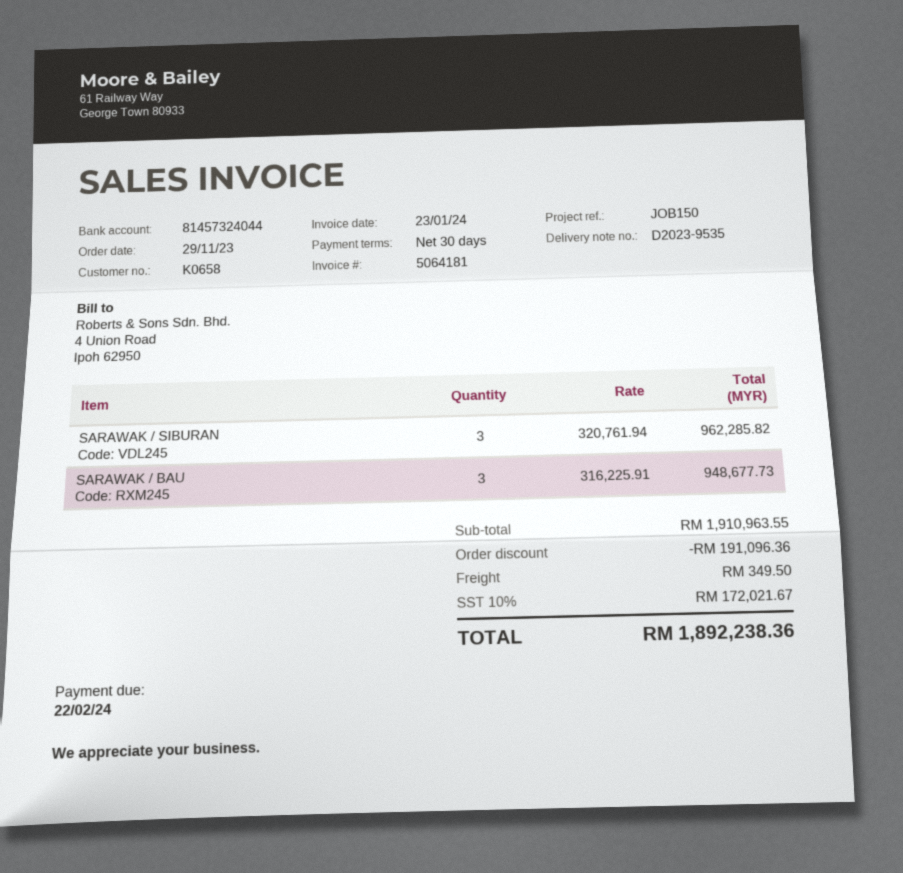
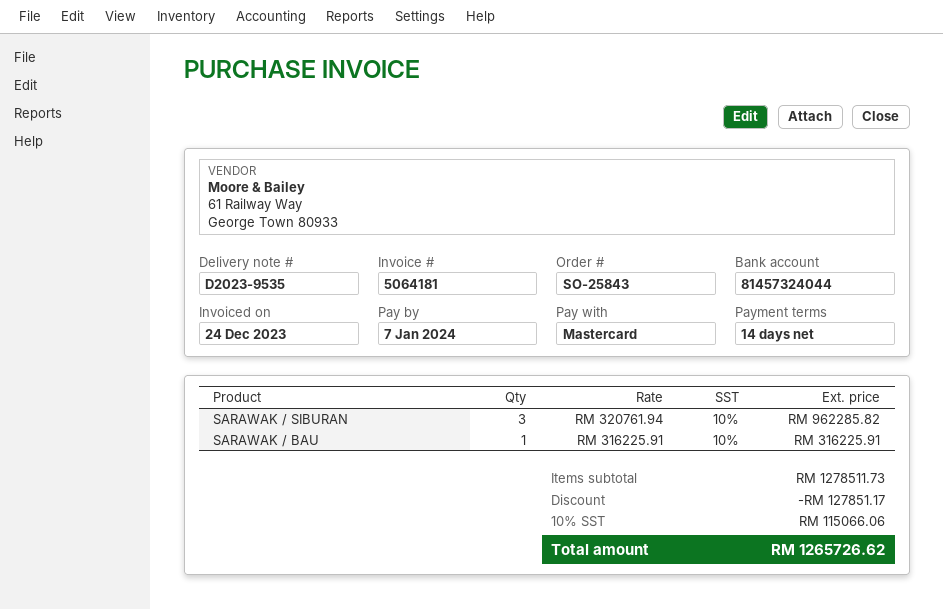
invoice date: 2024-01-23 -> 2023-12-24
payment terms: 30 days -> 14 days
due date: 2024-02-22 -> 2024-01-07
SARAWAK / BAU: 3 x 316225.91 = 948677.73 -> 1 x 316225.91 = 316225.91
subtotal: 1910963.55 -> 1278511.73
discount: 191096.36 -> 127851.17
shipping: 349.50 -> none
tax: 10% = 172021.67 -> 10% = 115066.06
total: 1892238.36 -> 1265726.62

